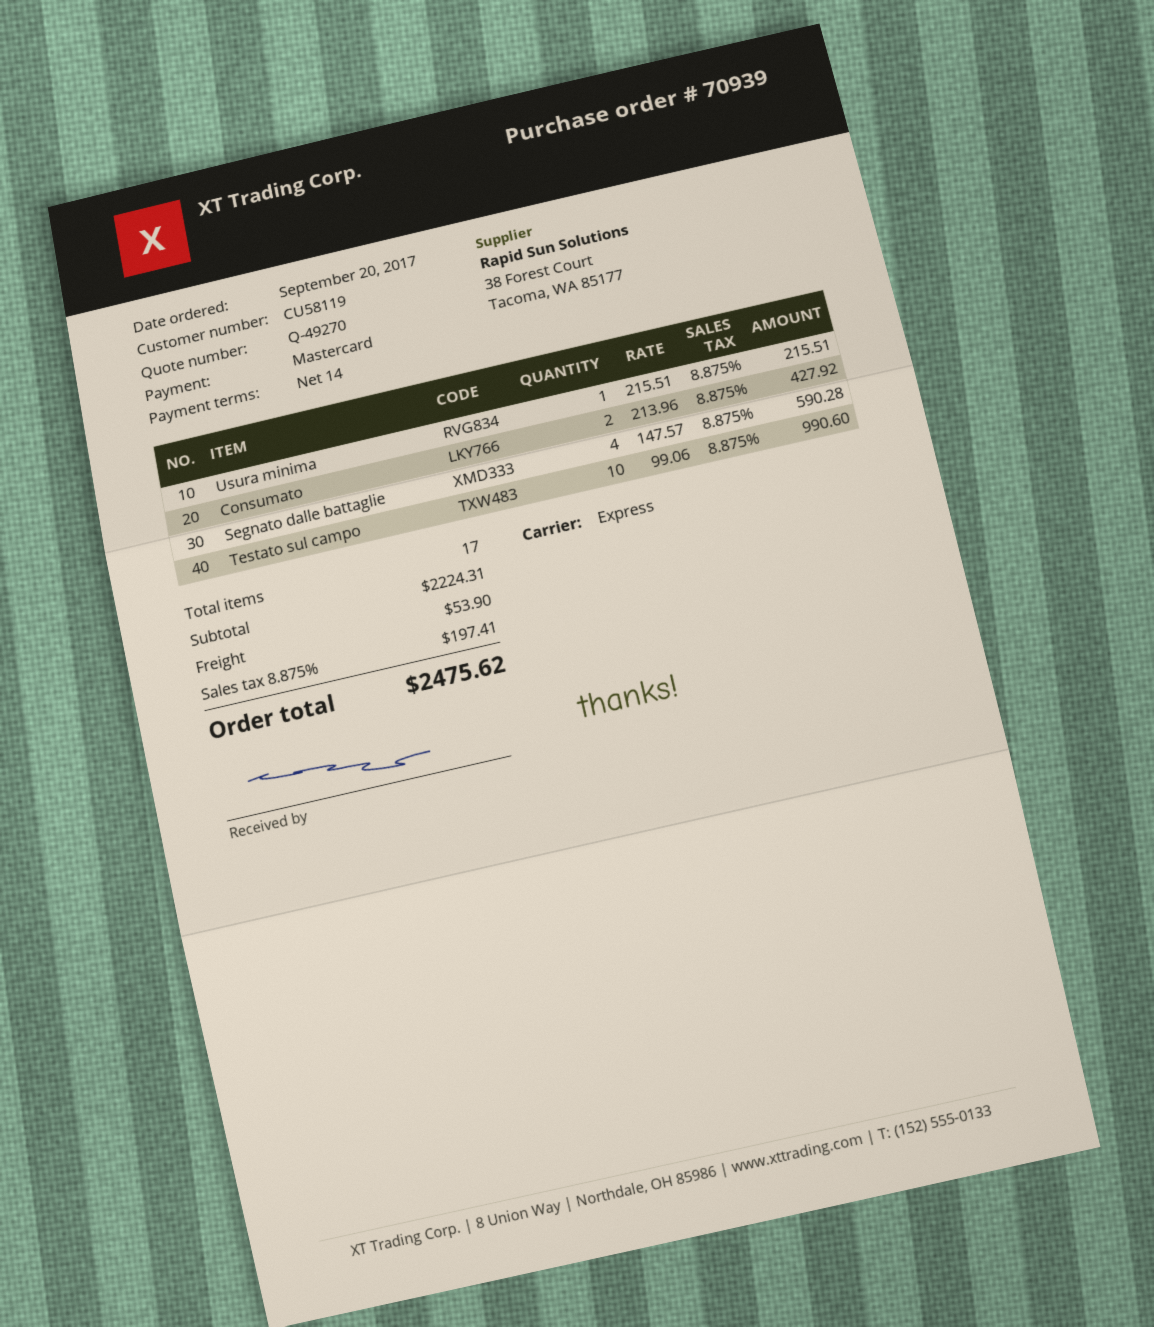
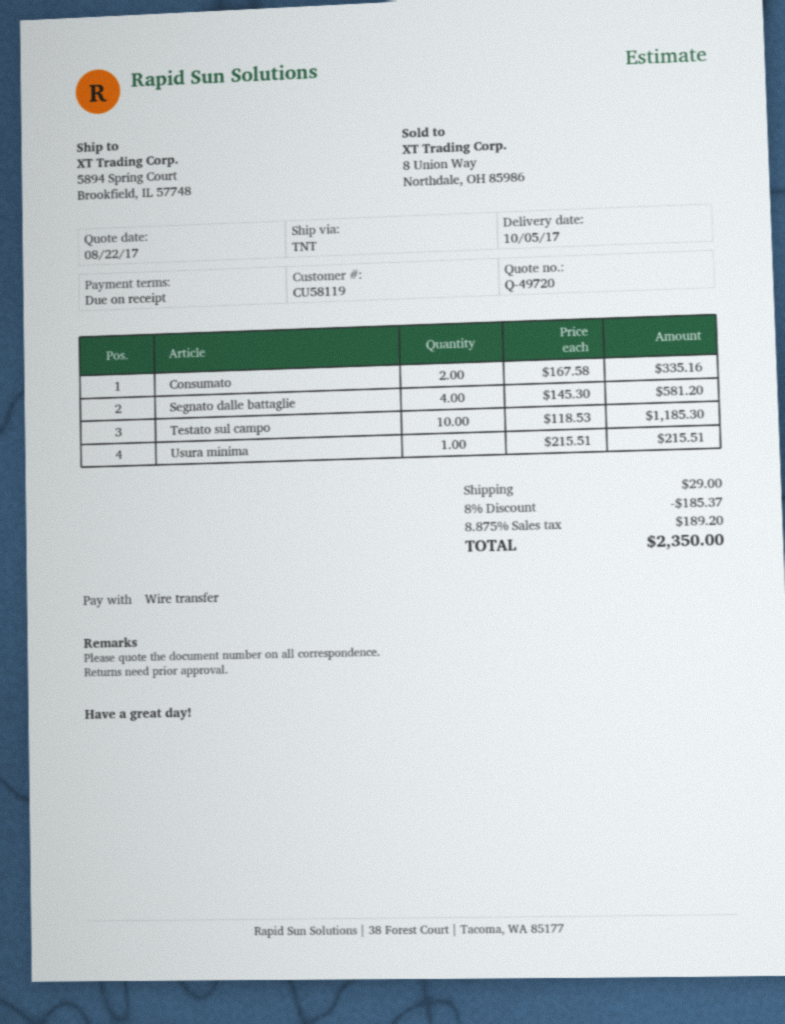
quote number: Q-49270 -> Q-49720
payment terms: 14 days -> on receipt
payment method: Mastercard -> bank transfer
shipping method: express -> TNT
Consumato: 2 x 213.96 = 427.92 -> 2 x 167.58 = 335.16
Segnato dalle battaglie: 4 x 147.57 = 590.28 -> 4 x 145.30 = 581.20
Testato sul campo: 10 x 99.06 = 990.60 -> 10 x 118.53 = 1185.30
discount: none -> 8% = 185.37
shipping: 53.90 -> 29.00
tax: 8.875% = 197.41 -> 8.875% = 189.20
total: 2475.62 -> 2350.00

